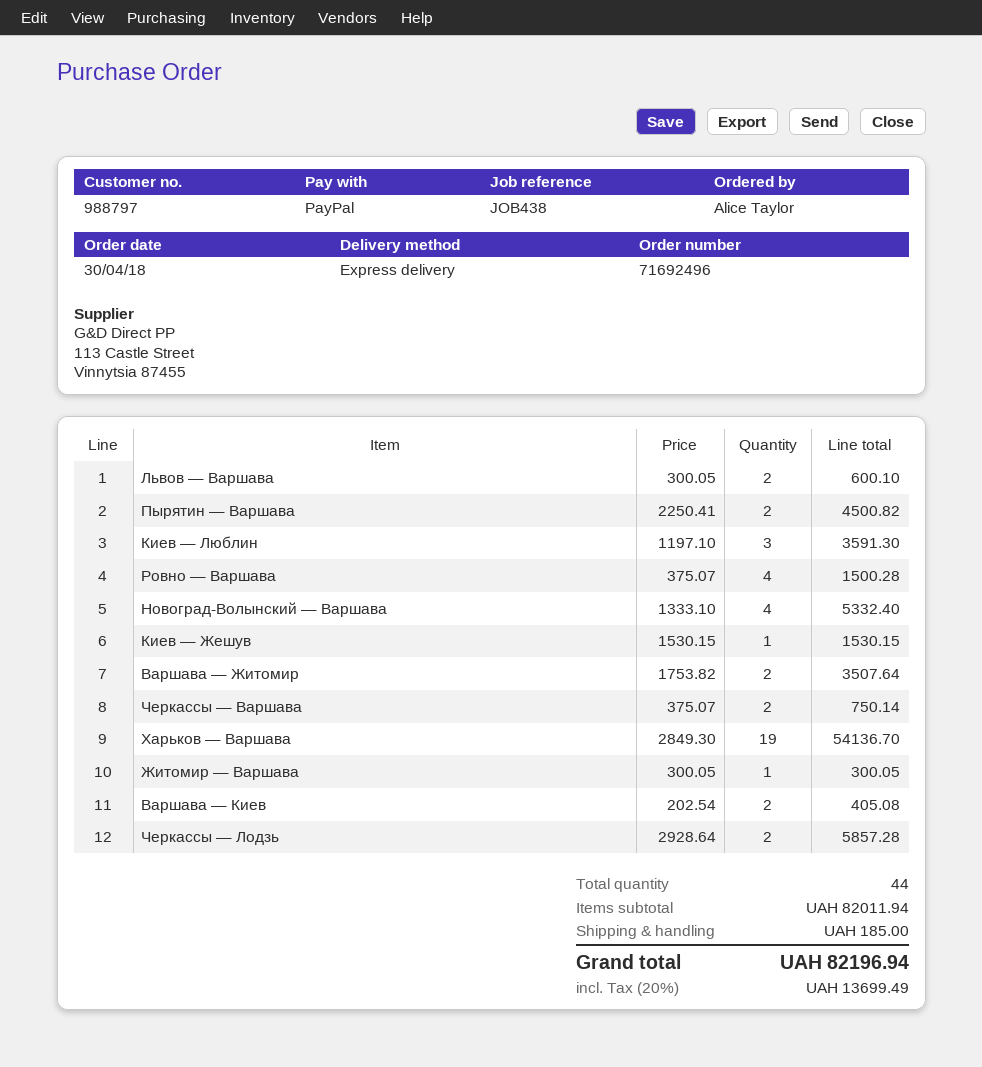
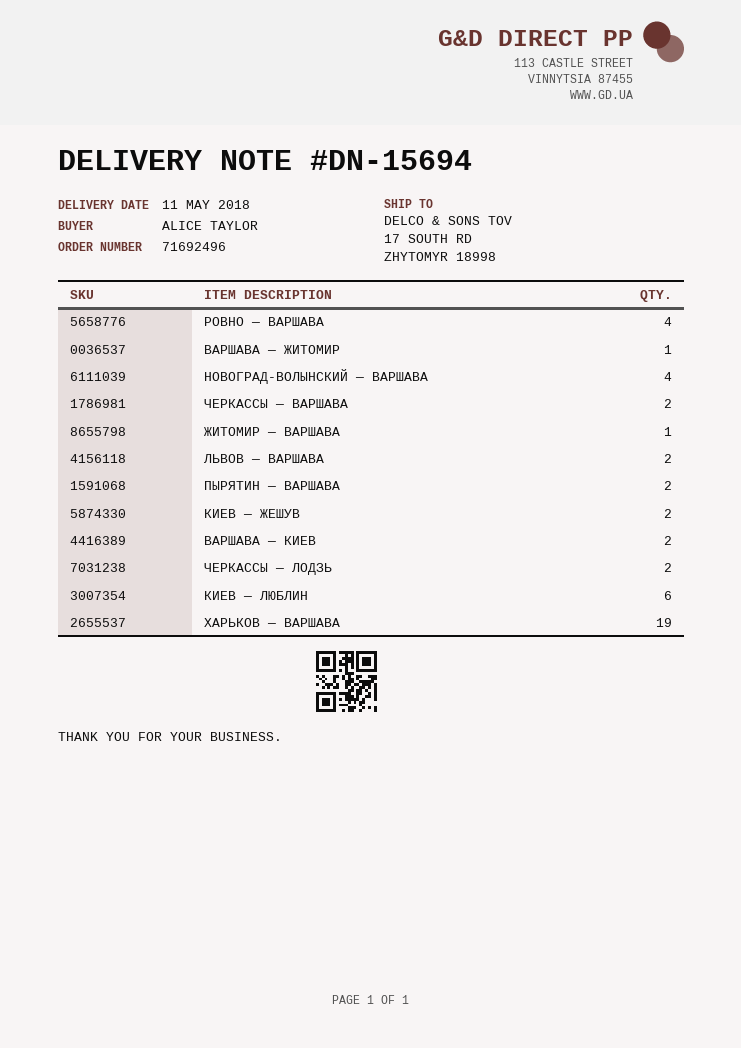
Киев — Люблин: 3 -> 6
Киев — Жешув: 1 -> 2
Варшава — Житомир: 2 -> 1

